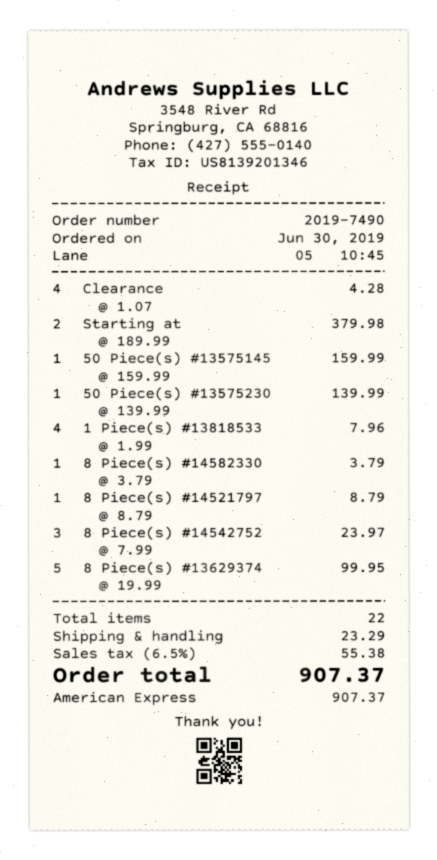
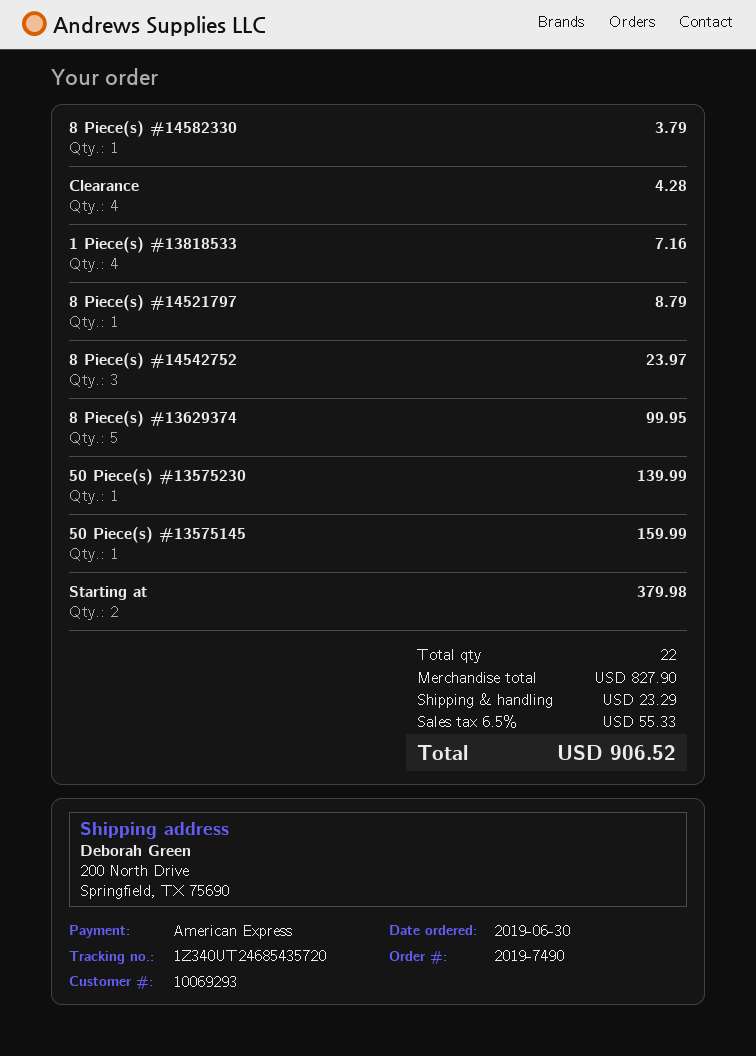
1 Piece(s) #13818533: 4 for 7.96 -> 4 for 7.16
tax: 6.5% = 55.38 -> 6.5% = 55.33
total: 907.37 -> 906.52

